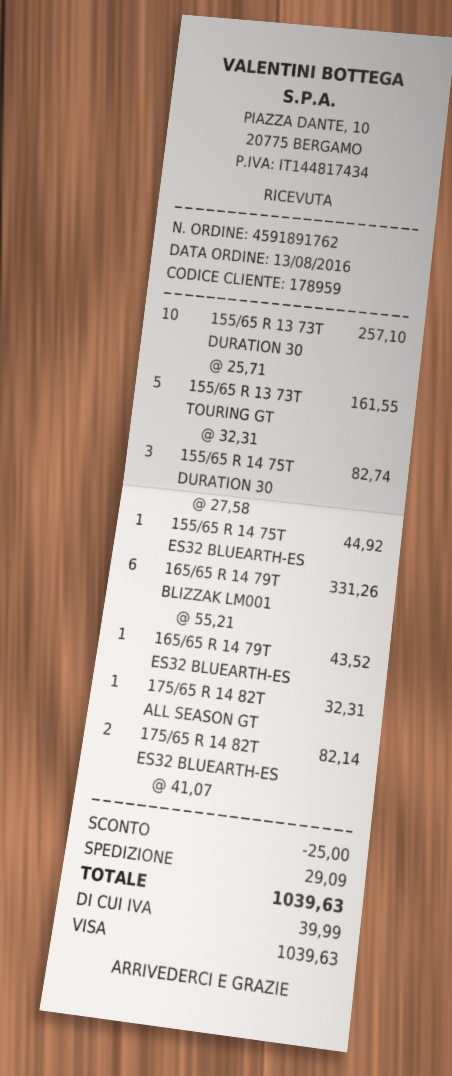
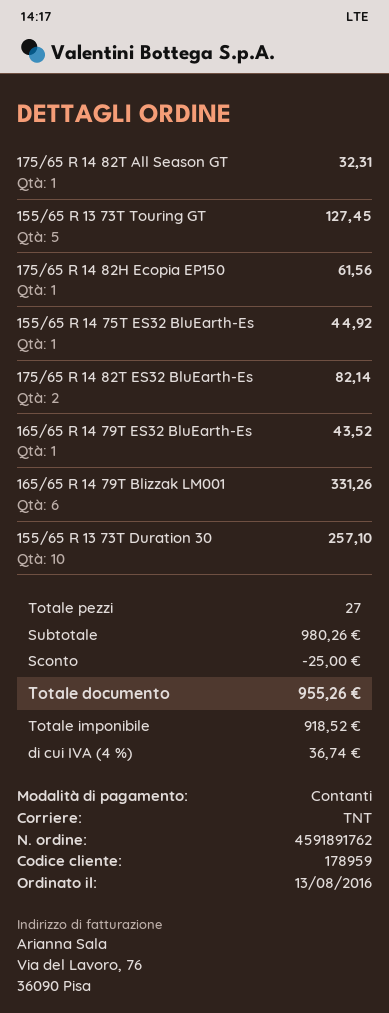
payment method: Visa -> cash
155/65 R 13 73T TOURING GT: 5 for 161.55 -> 5 for 127.45
155/65 R 14 75T DURATION 30: 3 for 82.74 -> none
175/65 R 14 82H Ecopia EP150: none -> 1 for 61.56
shipping: 29.09 -> none
tax: 39.99 -> 36.74
total: 1039.63 -> 955.26

